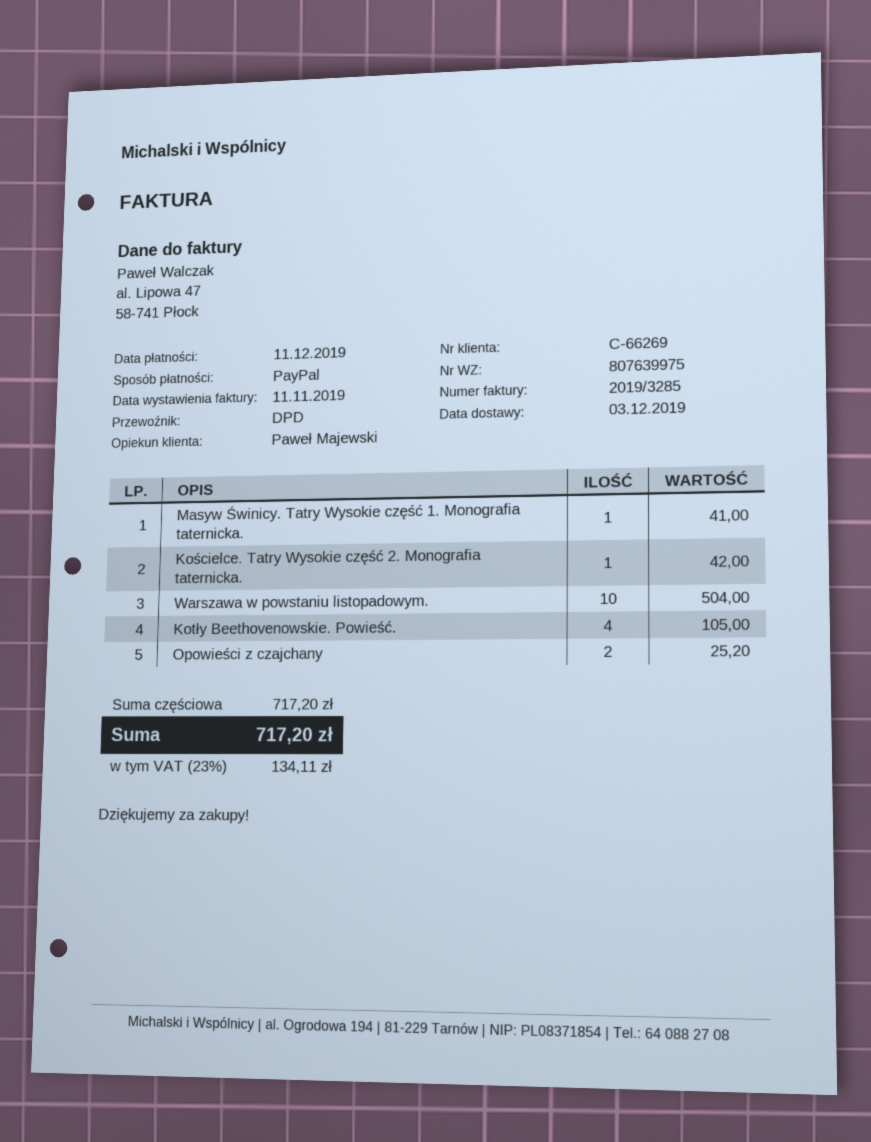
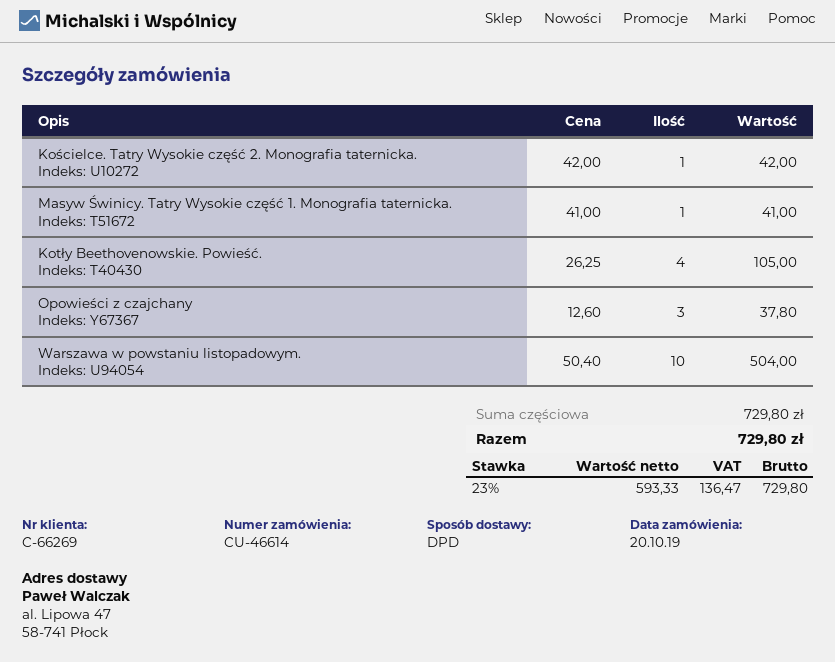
Opowieści z czajchany: 2 for 25.20 -> 3 for 37.80
subtotal: 717.20 -> 729.80
tax: 23% = 134.11 -> 23% = 136.47
total: 717.20 -> 729.80

